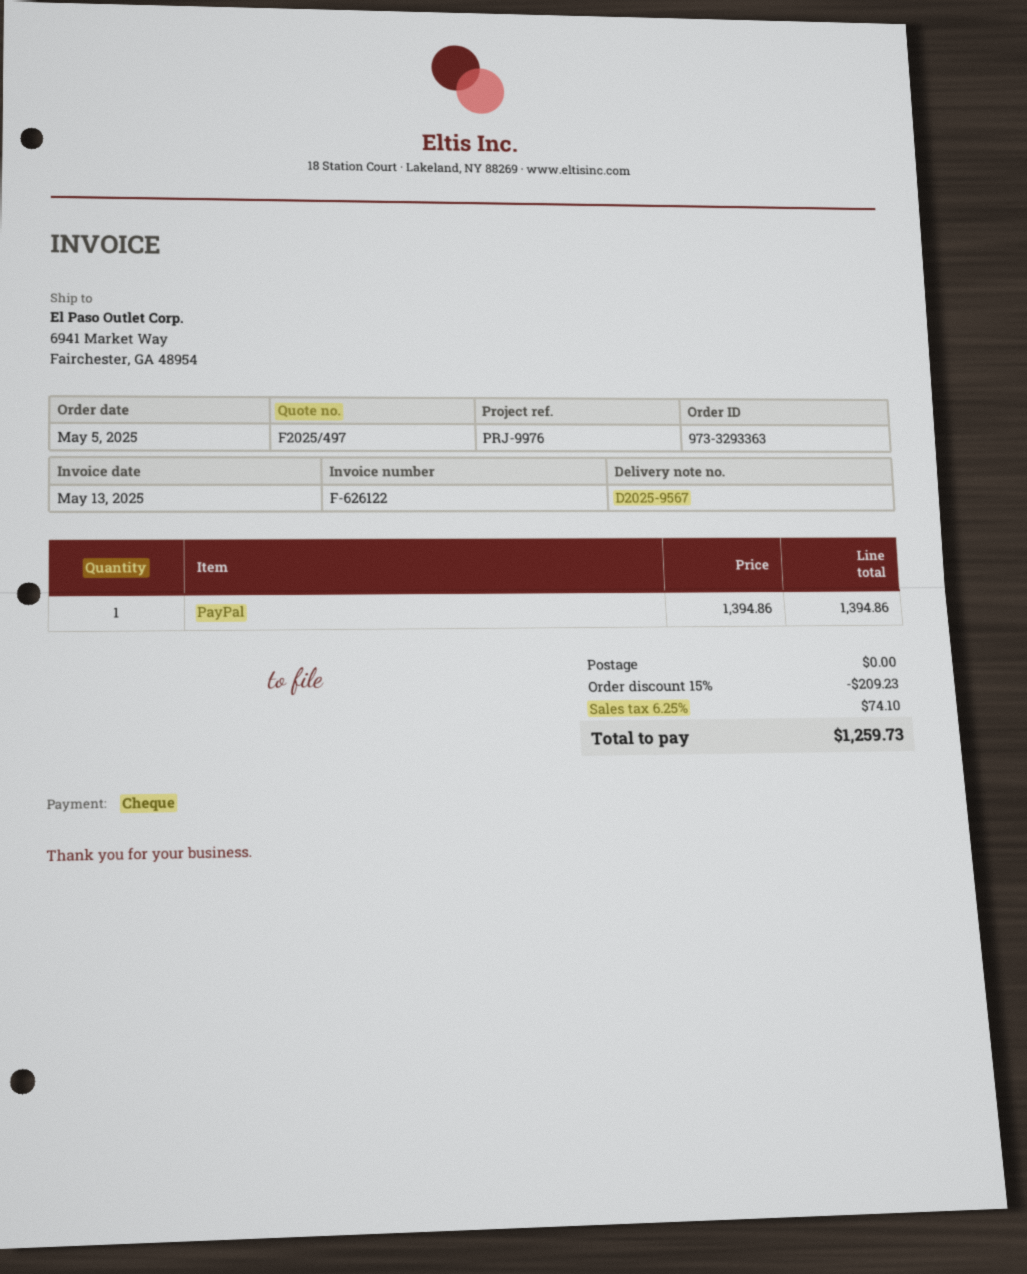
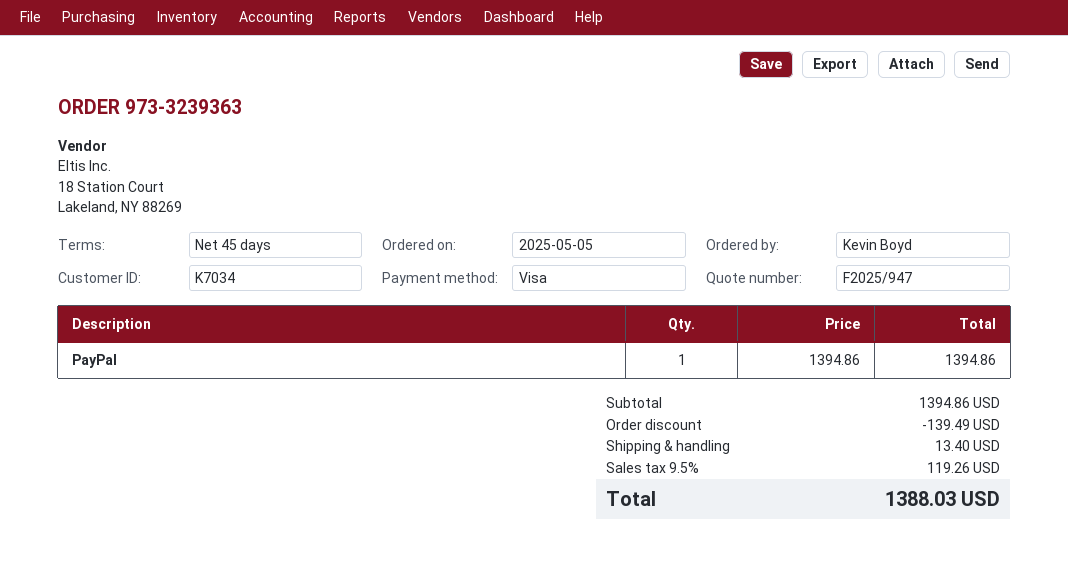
quote number: F2025/497 -> F2025/947
order number: 973-3293363 -> 973-3239363
payment method: cheque -> Visa
discount: 209.23 -> 139.49
shipping: 0.00 -> 13.40
tax: 6.25% = 74.10 -> 9.5% = 119.26
total: 1259.73 -> 1388.03

